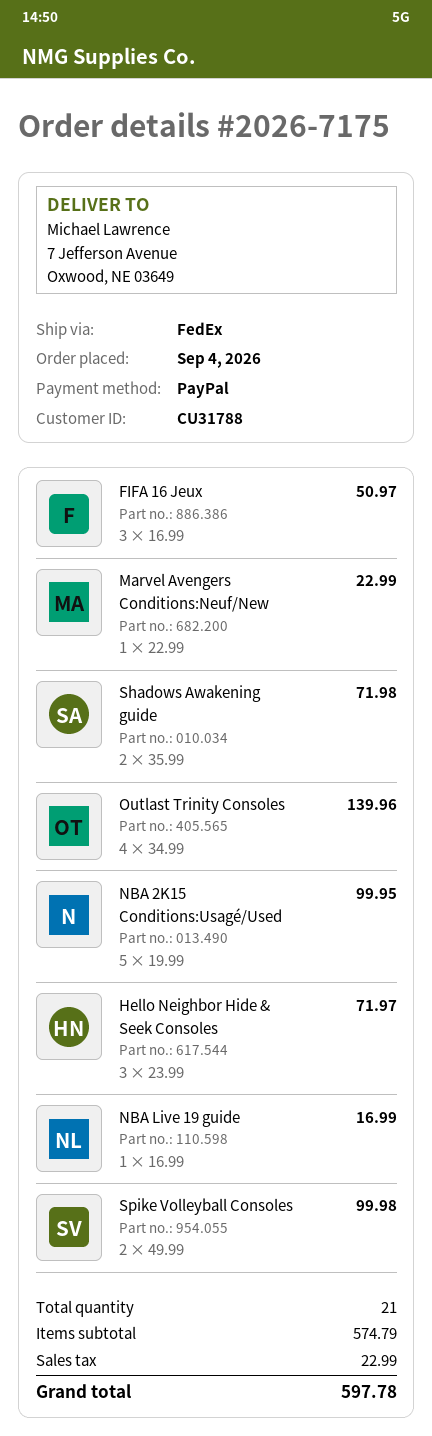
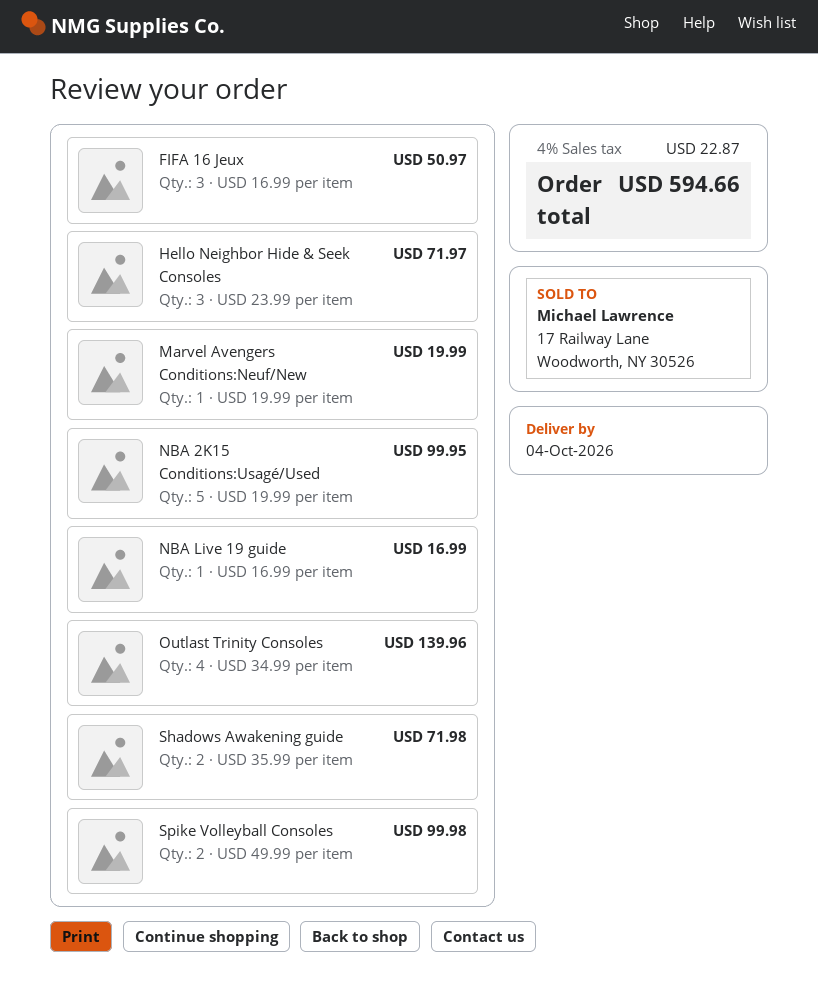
Marvel Avengers Conditions:Neuf/New: 1 x 22.99 = 22.99 -> 1 x 19.99 = 19.99
tax: 22.99 -> 22.87
total: 597.78 -> 594.66

